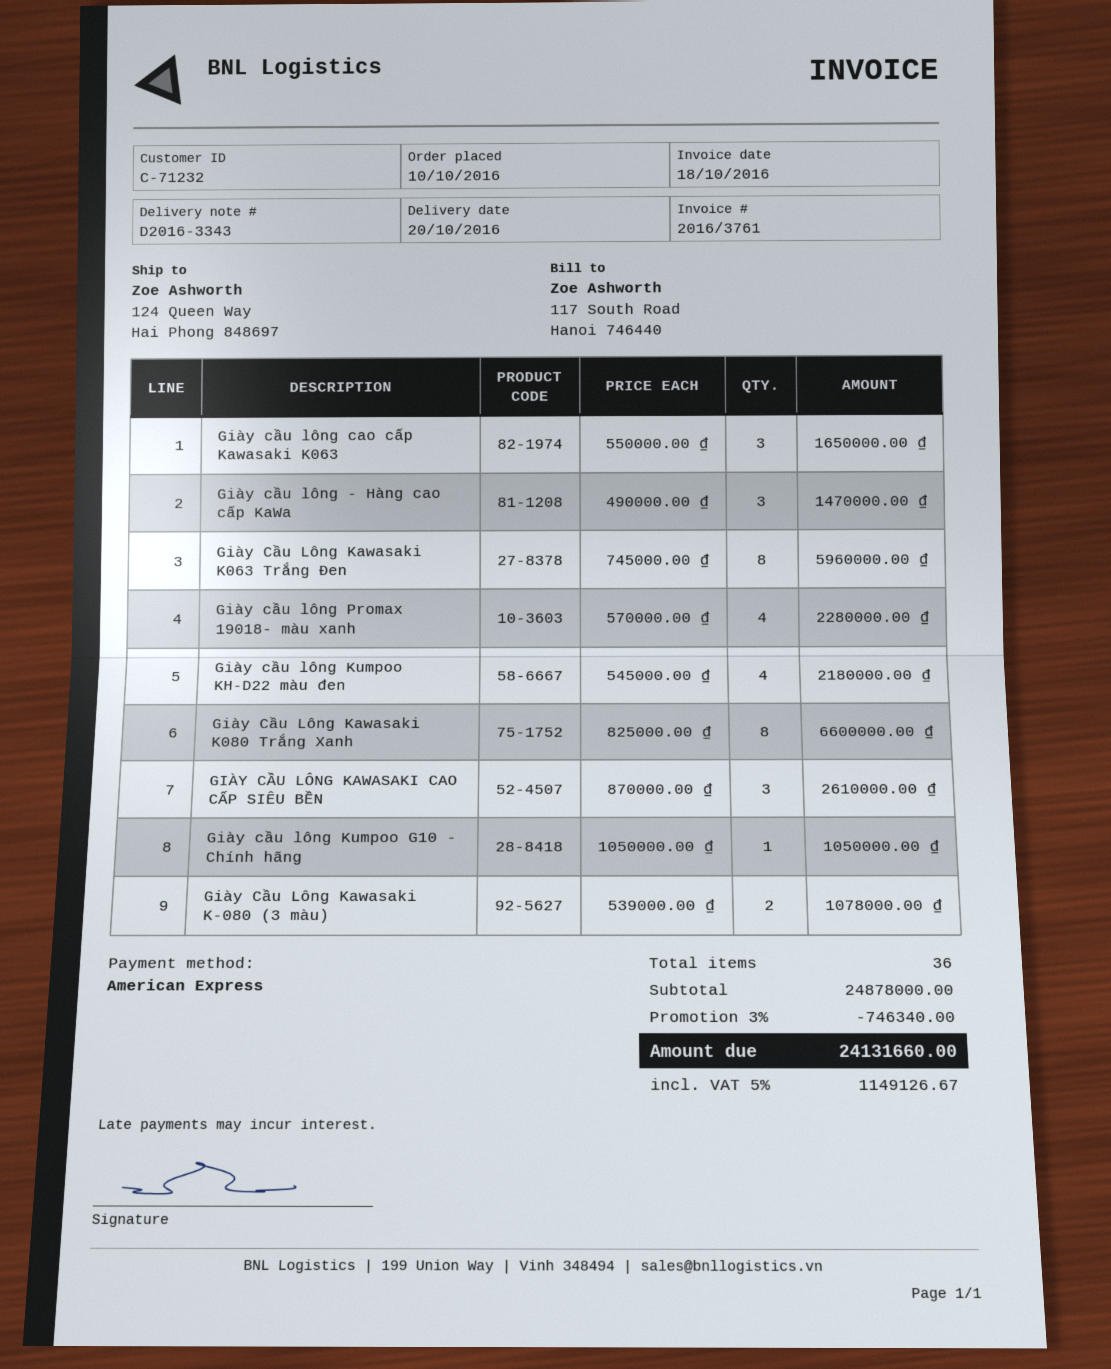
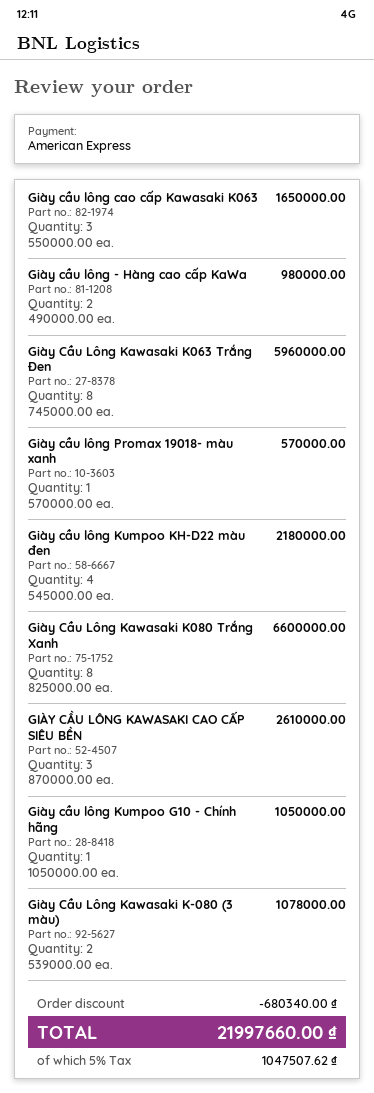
Giày cầu lông - Hàng cao cấp KaWa: 3 x 490000.00 = 1470000.00 -> 2 x 490000.00 = 980000.00
Giày cầu lông Promax 19018- màu xanh: 4 x 570000.00 = 2280000.00 -> 1 x 570000.00 = 570000.00
discount: 746340.00 -> 680340.00
tax: 5% = 1149126.67 -> 5% = 1047507.62
total: 24131660.00 -> 21997660.00

